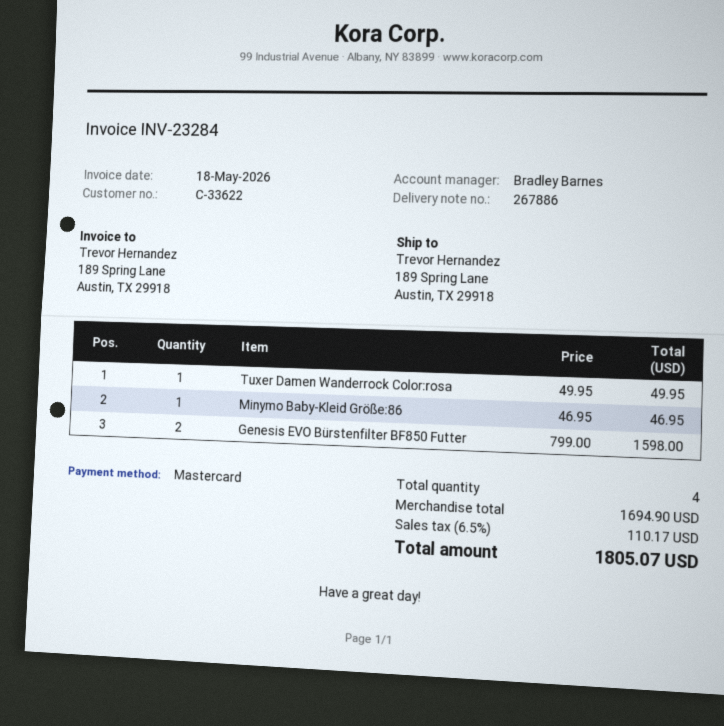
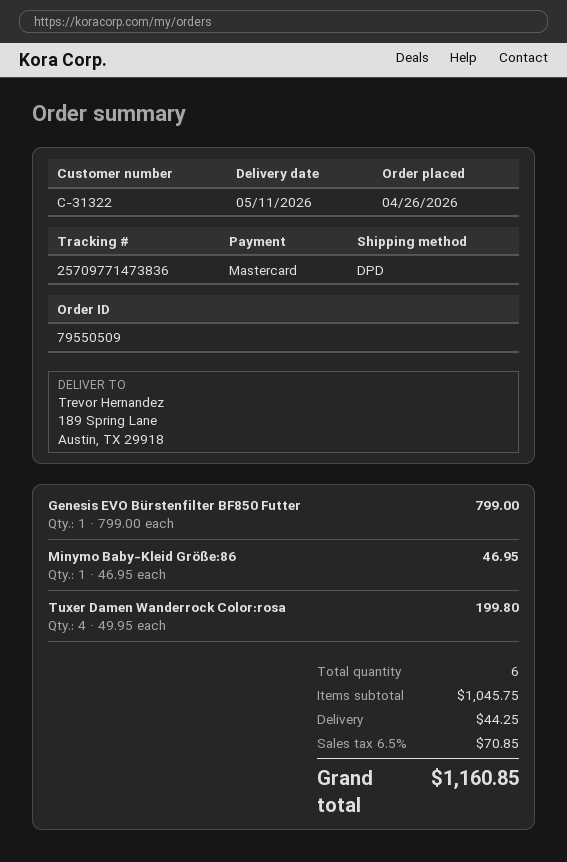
customer number: C-33622 -> C-31322
Tuxer Damen Wanderrock Color:rosa: 1 x 49.95 = 49.95 -> 4 x 49.95 = 199.80
Genesis EVO Bürstenfilter BF850 Futter: 2 x 799.00 = 1598.00 -> 1 x 799.00 = 799.00
total quantity: 4 -> 6
subtotal: 1694.90 -> 1045.75
shipping: none -> 44.25
tax: 6.5% = 110.17 -> 6.5% = 70.85
total: 1805.07 -> 1160.85

